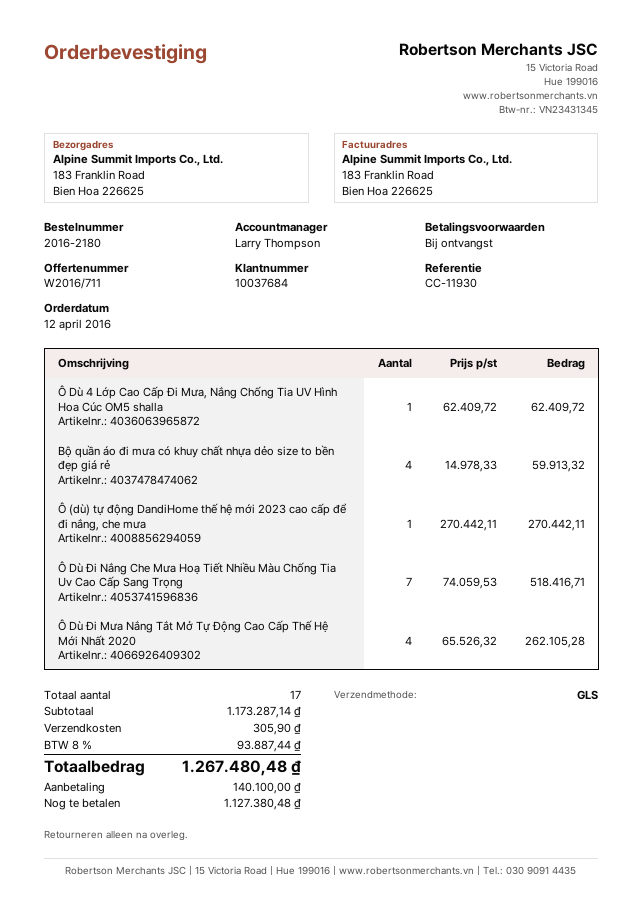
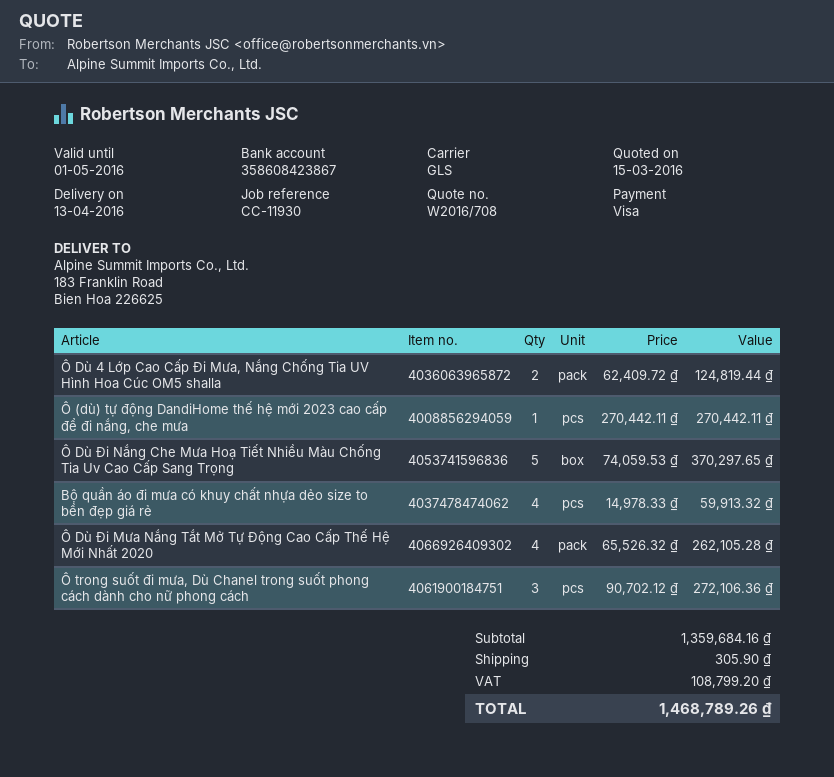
quote number: W2016/711 -> W2016/708
Ô Dù 4 Lớp Cao Cấp Đi Mưa, Nắng Chống Tia UV Hình Hoa Cúc OM5 shalla: 1 x 62409.72 = 62409.72 -> 2 x 62409.72 = 124819.44
Ô Dù Đi Nắng Che Mưa Hoạ Tiết Nhiều Màu Chống Tia Uv Cao Cấp Sang Trọng: 7 x 74059.53 = 518416.71 -> 5 x 74059.53 = 370297.65
Ô trong suốt đi mưa, Dù Chanel trong suốt phong cách dành cho nữ phong cách: none -> 3 x 90702.12 = 272106.36
subtotal: 1173287.14 -> 1359684.16
tax: 93887.44 -> 108799.20
total: 1267480.48 -> 1468789.26

